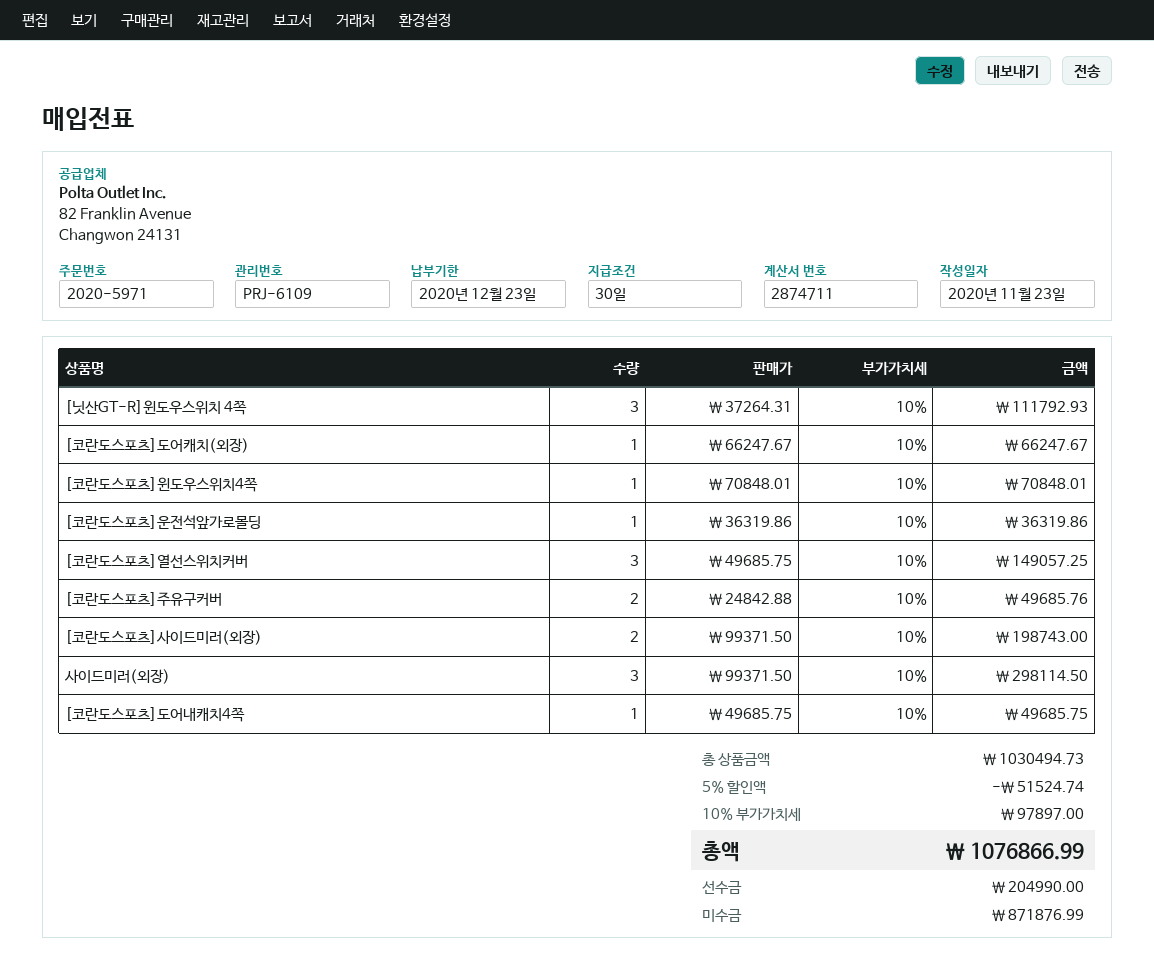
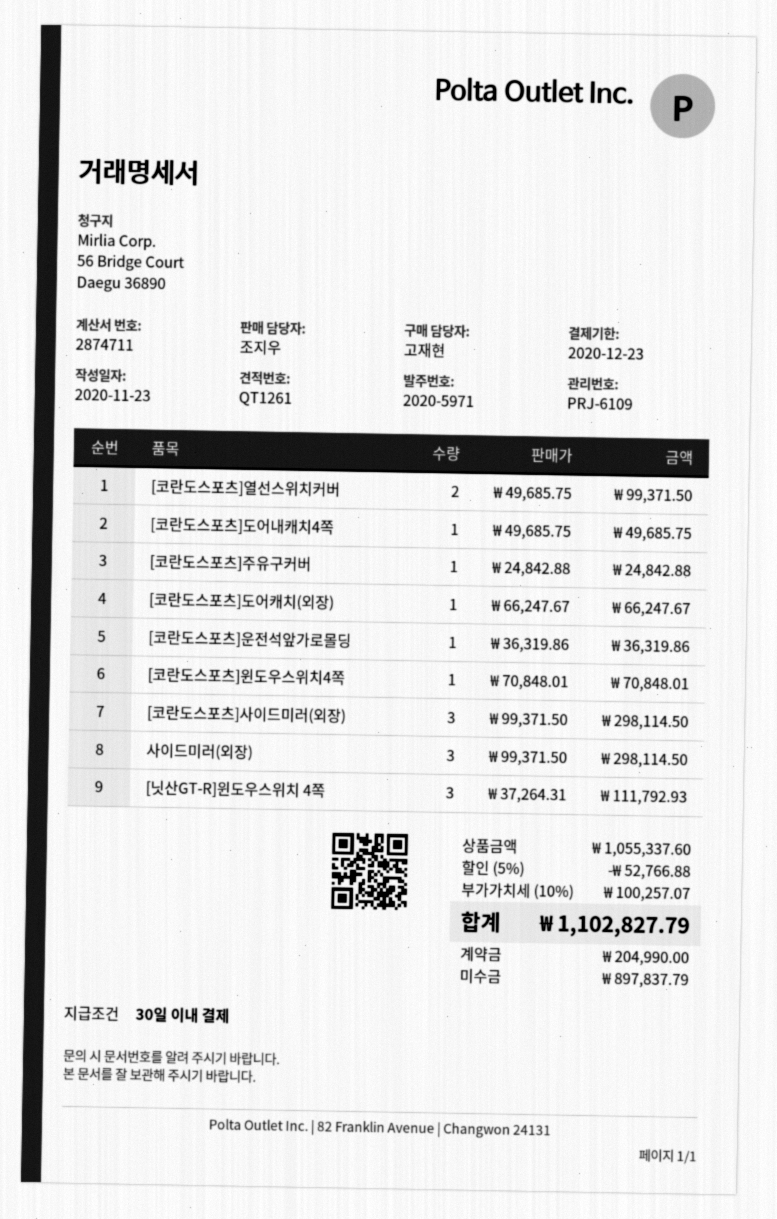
[코란도스포츠]열선스위치커버: 3 x 49685.75 = 149057.25 -> 2 x 49685.75 = 99371.50
[코란도스포츠]주유구커버: 2 x 24842.88 = 49685.76 -> 1 x 24842.88 = 24842.88
[코란도스포츠]사이드미러(외장): 2 x 99371.50 = 198743.00 -> 3 x 99371.50 = 298114.50
subtotal: 1030494.73 -> 1055337.60
discount: 5% = 51524.74 -> 5% = 52766.88
tax: 10% = 97897.00 -> 10% = 100257.07
total: 1076866.99 -> 1102827.79
balance: 871876.99 -> 897837.79

